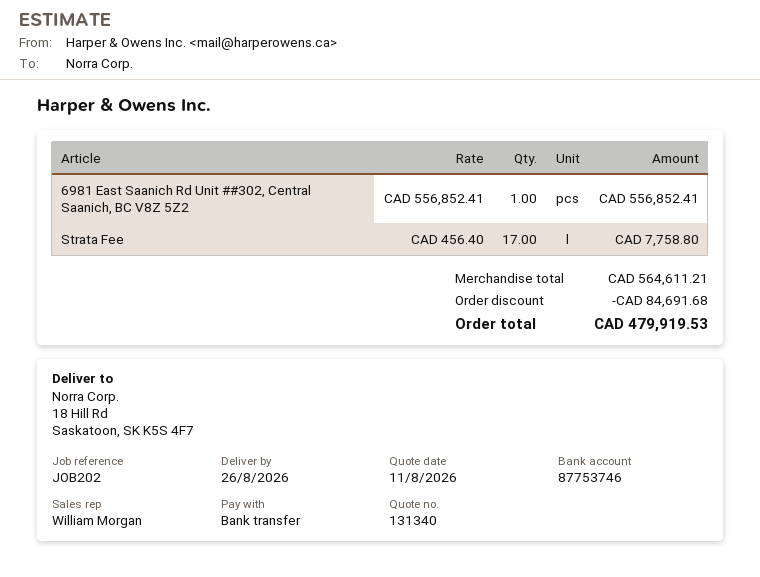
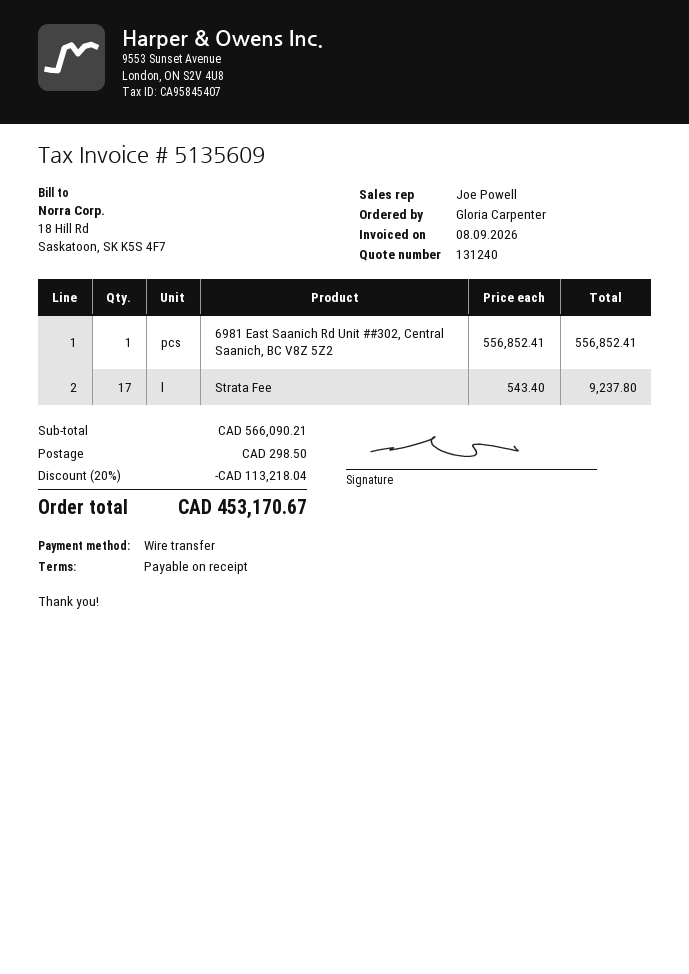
quote number: 131340 -> 131240
sales rep: William Morgan -> Joe Powell
Strata Fee: 17 x 456.40 = 7758.80 -> 17 x 543.40 = 9237.80
subtotal: 564611.21 -> 566090.21
discount: 84691.68 -> 113218.04
shipping: none -> 298.50
total: 479919.53 -> 453170.67

